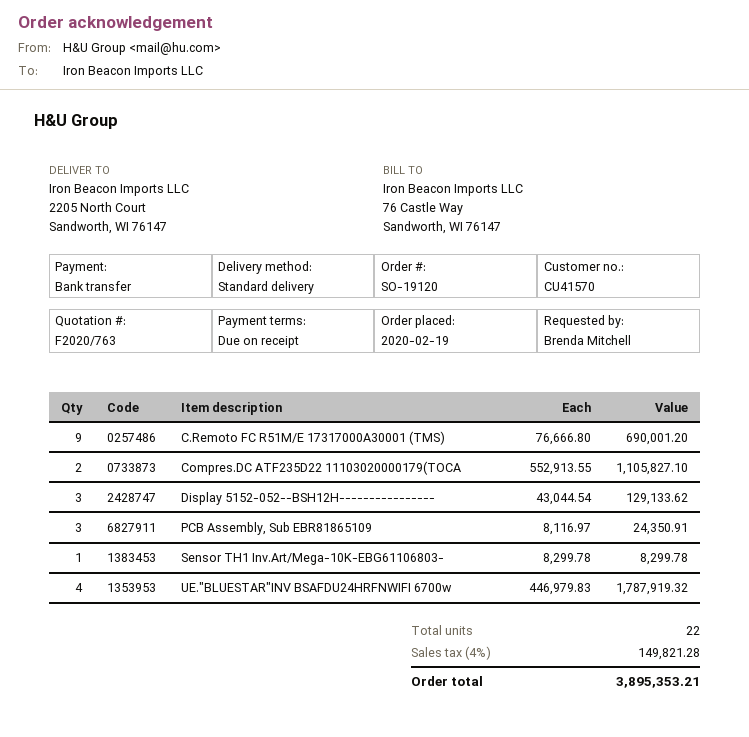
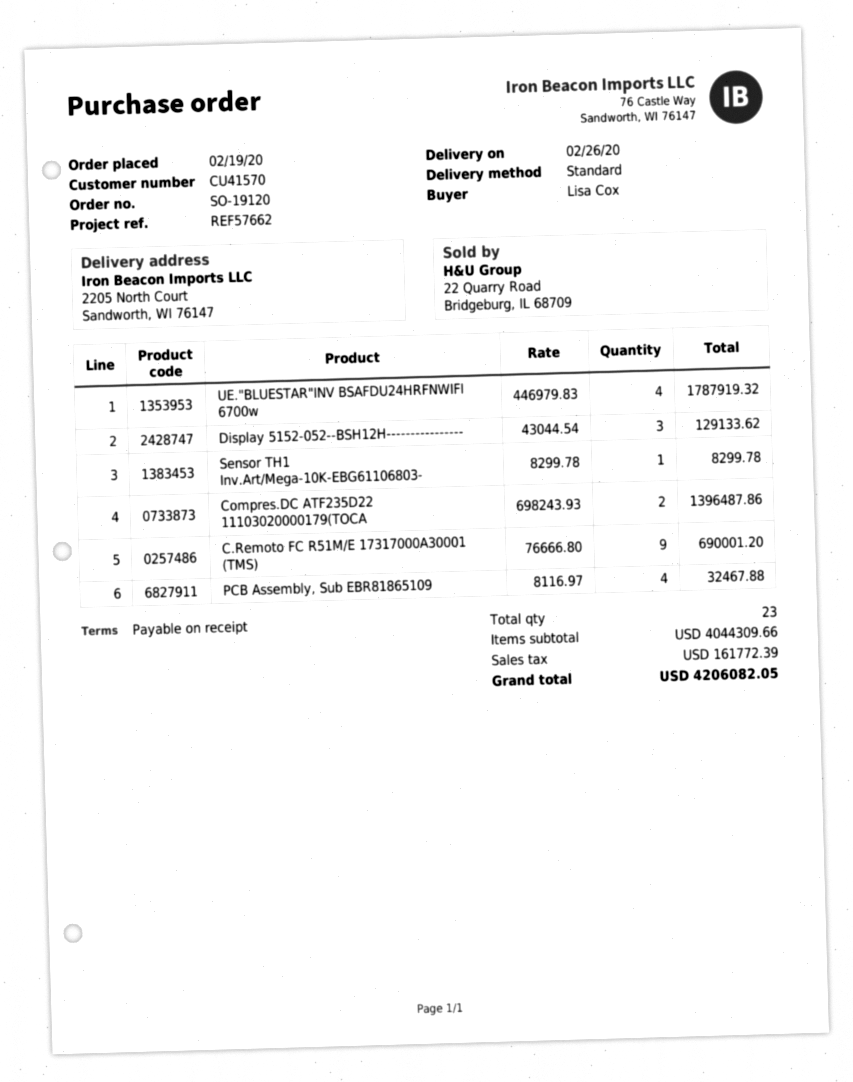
ordered by: Brenda Mitchell -> Lisa Cox
Compres.DC ATF235D22 11103020000179(TOCA: 2 x 552913.55 = 1105827.10 -> 2 x 698243.93 = 1396487.86
PCB Assembly, Sub EBR81865109: 3 x 8116.97 = 24350.91 -> 4 x 8116.97 = 32467.88
total quantity: 22 -> 23
tax: 149821.28 -> 161772.39
total: 3895353.21 -> 4206082.05

